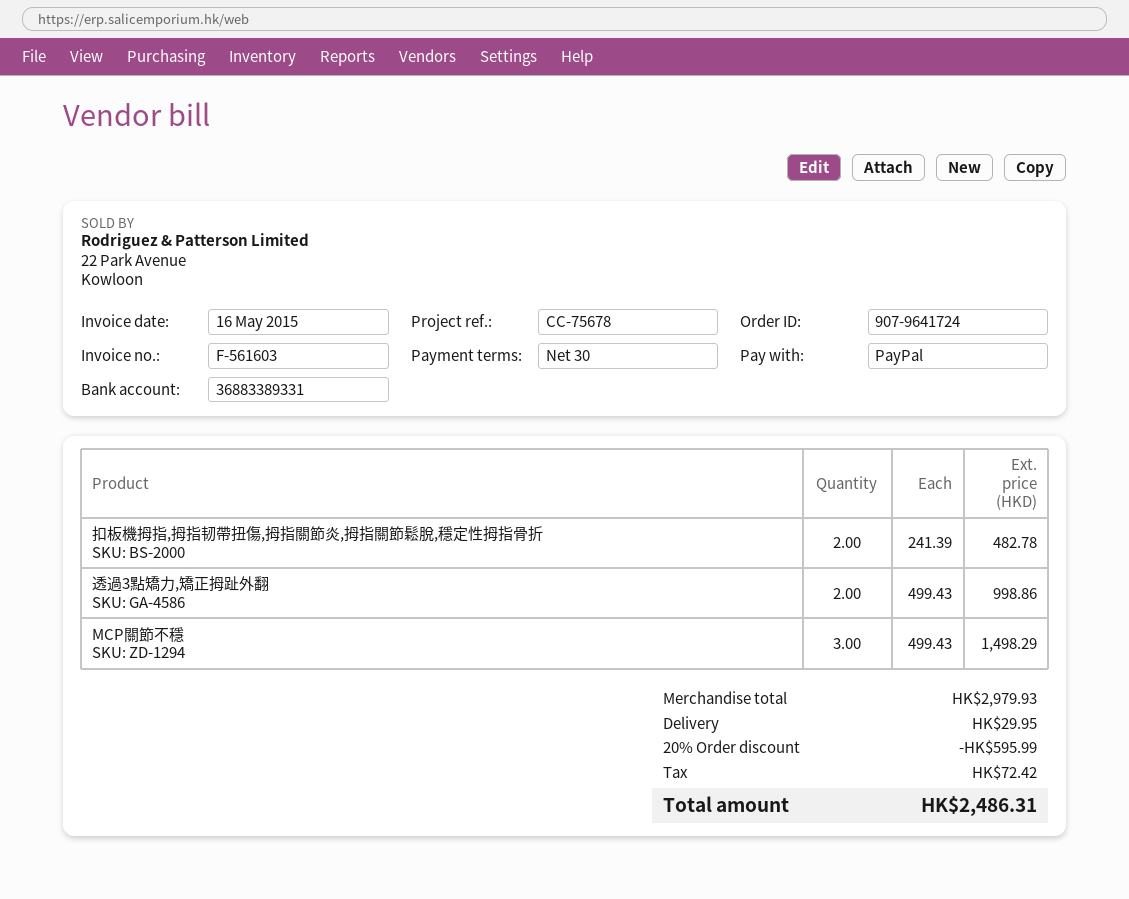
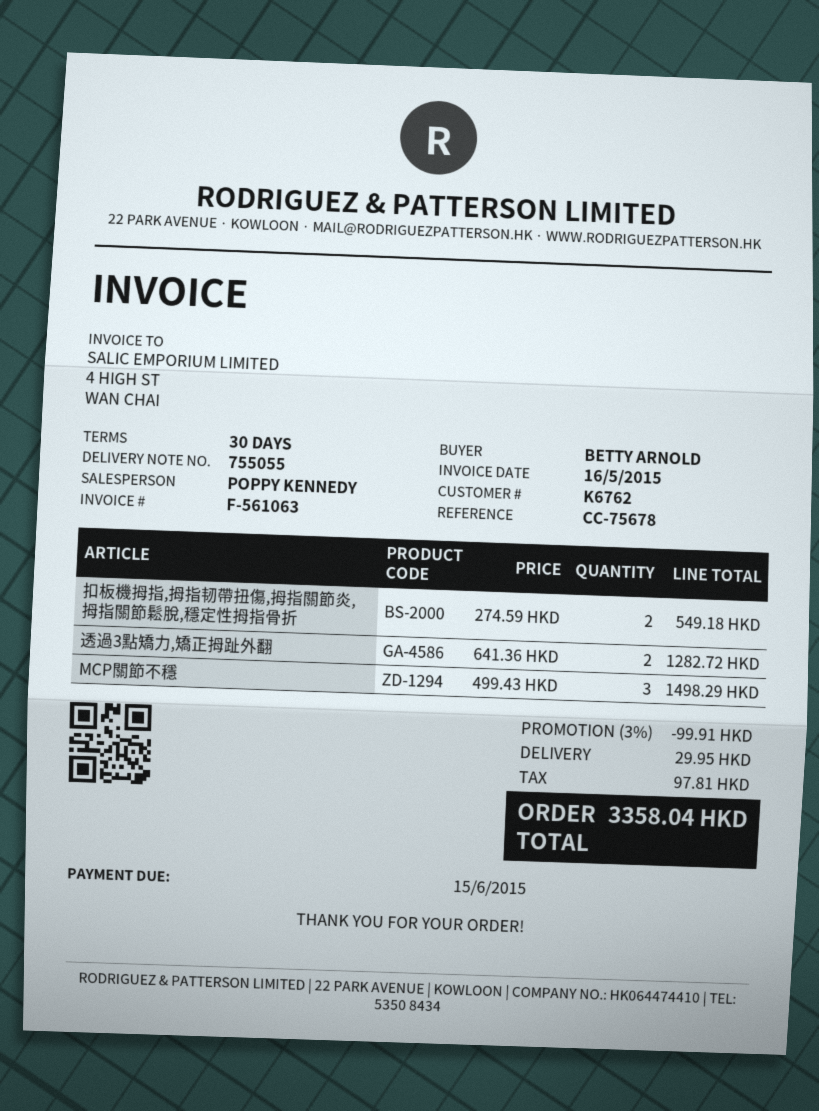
invoice number: F-561603 -> F-561063
扣板機拇指,拇指韧帶扭傷,拇指關節炎,拇指關節鬆脫,穩定性拇指骨折: 2 x 241.39 = 482.78 -> 2 x 274.59 = 549.18
透過3點矯力,矯正拇趾外翻: 2 x 499.43 = 998.86 -> 2 x 641.36 = 1282.72
discount: 20% = 595.99 -> 3% = 99.91
tax: 72.42 -> 97.81
total: 2486.31 -> 3358.04

